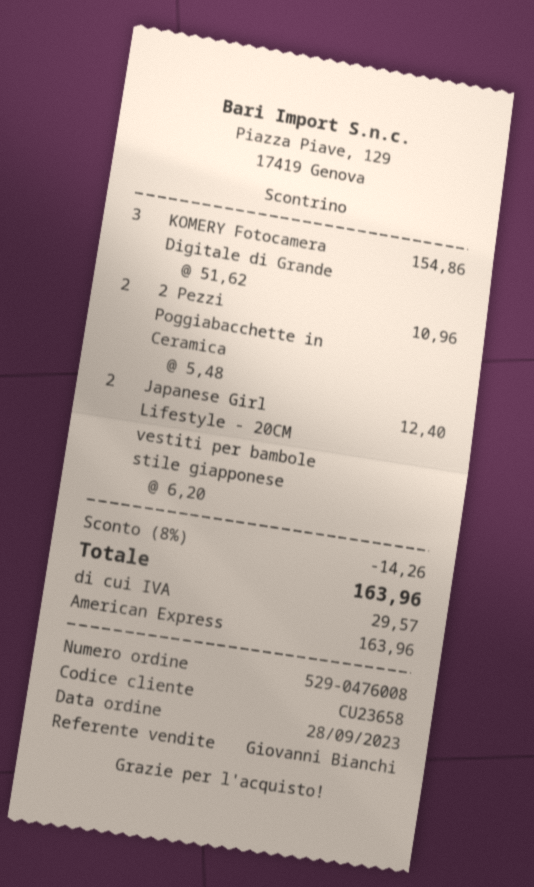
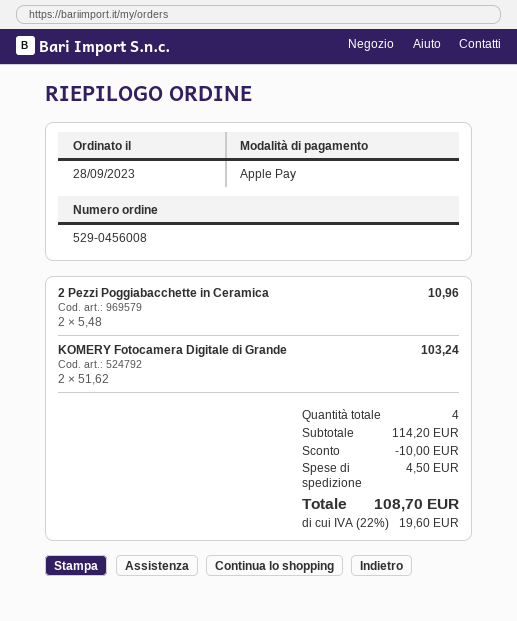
order number: 529-0476008 -> 529-0456008
payment method: American Express -> Apple Pay
KOMERY Fotocamera Digitale di Grande: 3 x 51.62 = 154.86 -> 2 x 51.62 = 103.24
Japanese Girl Lifestyle - 20CM vestiti per bambole stile giapponese: 2 x 6.20 = 12.40 -> none
discount: 14.26 -> 10.00
shipping: none -> 4.50
tax: 29.57 -> 19.60
total: 163.96 -> 108.70

